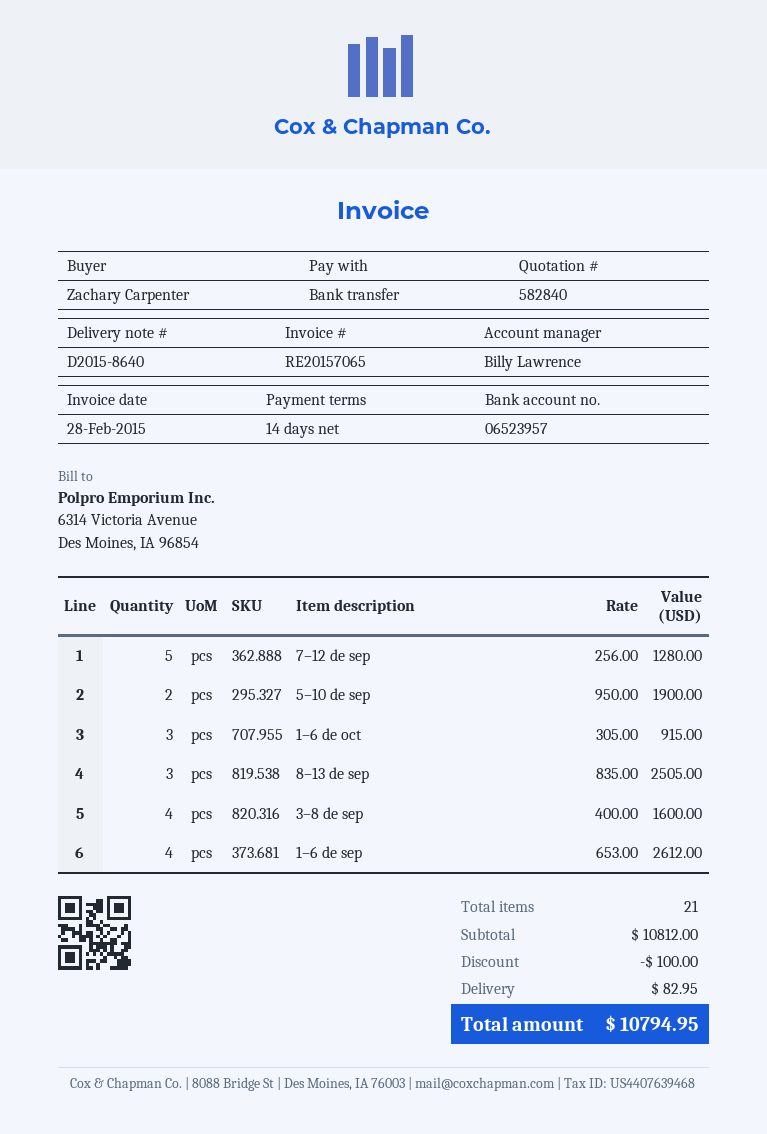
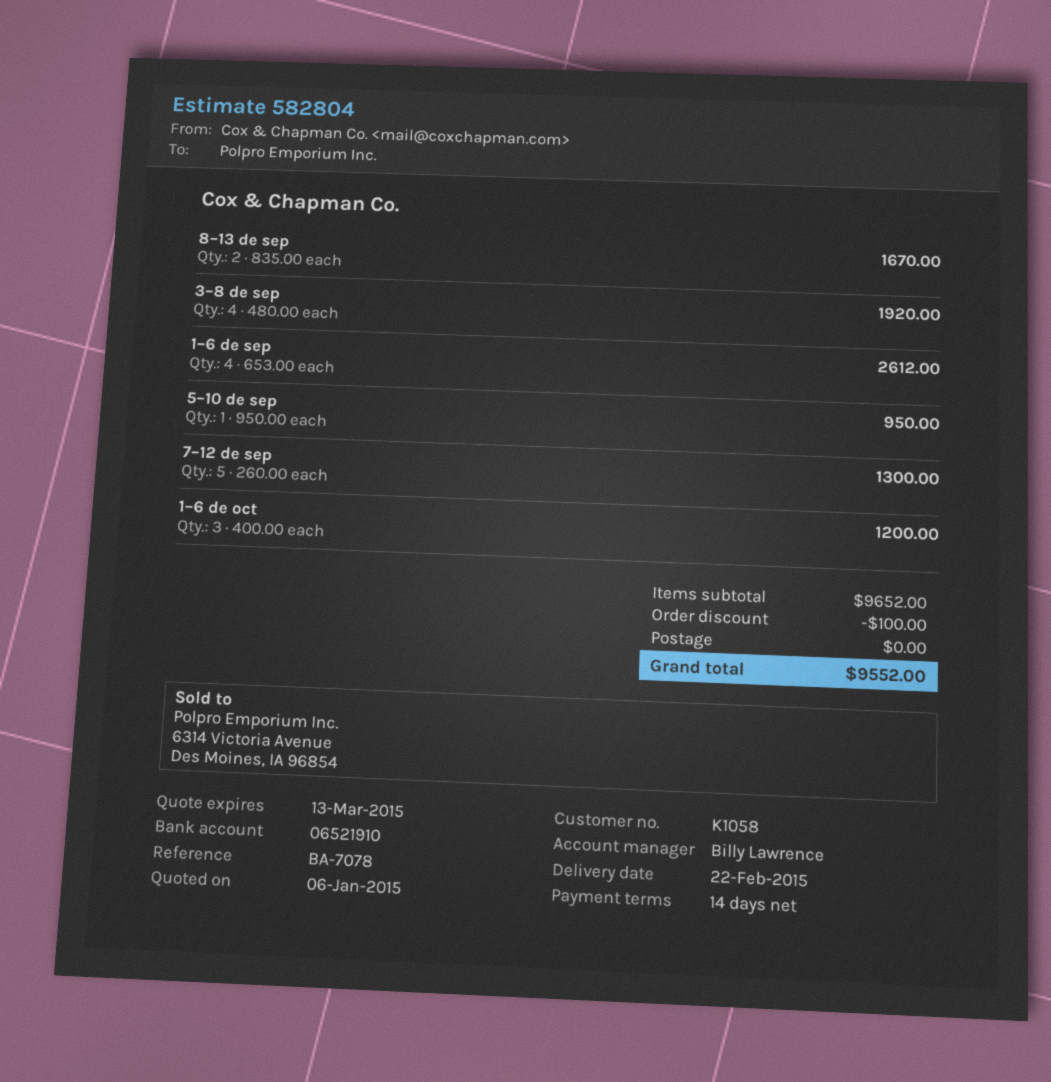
quote number: 582840 -> 582804
bank account: 06523957 -> 06521910
7–12 de sep: 5 x 256.00 = 1280.00 -> 5 x 260.00 = 1300.00
5–10 de sep: 2 x 950.00 = 1900.00 -> 1 x 950.00 = 950.00
1–6 de oct: 3 x 305.00 = 915.00 -> 3 x 400.00 = 1200.00
8–13 de sep: 3 x 835.00 = 2505.00 -> 2 x 835.00 = 1670.00
3–8 de sep: 4 x 400.00 = 1600.00 -> 4 x 480.00 = 1920.00
subtotal: 10812.00 -> 9652.00
shipping: 82.95 -> 0.00
total: 10794.95 -> 9552.00

